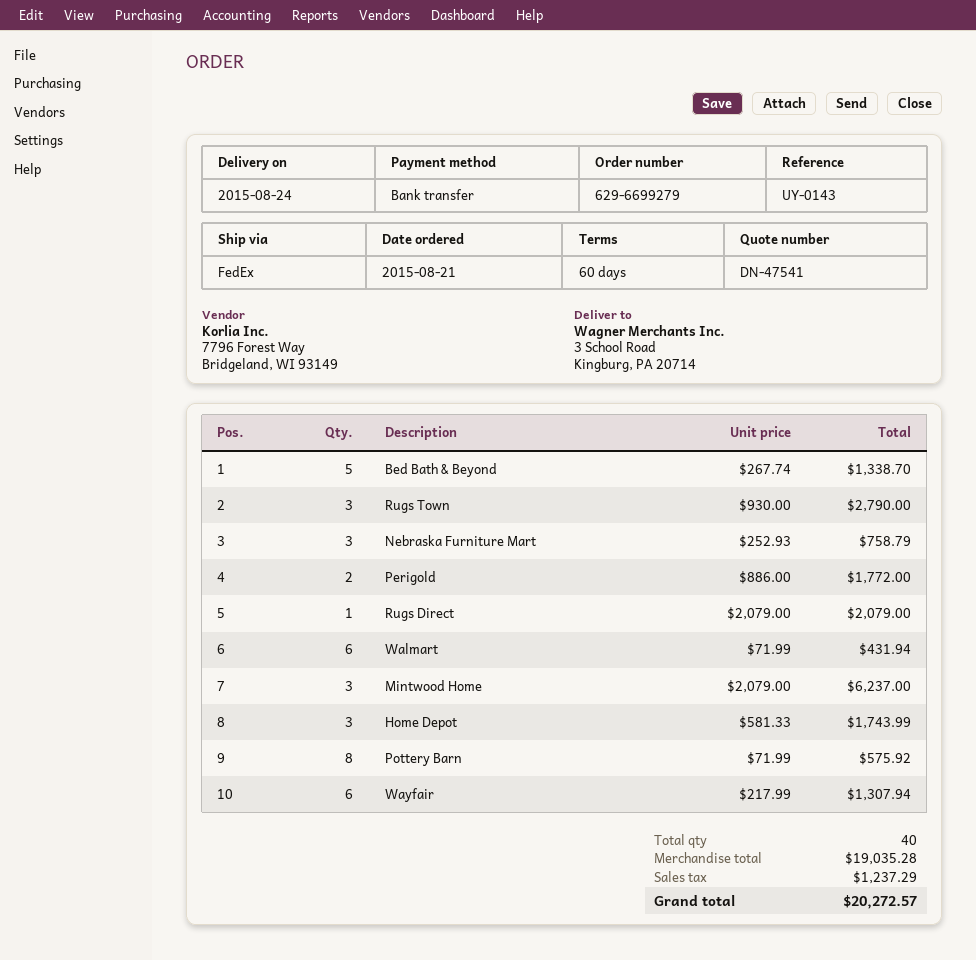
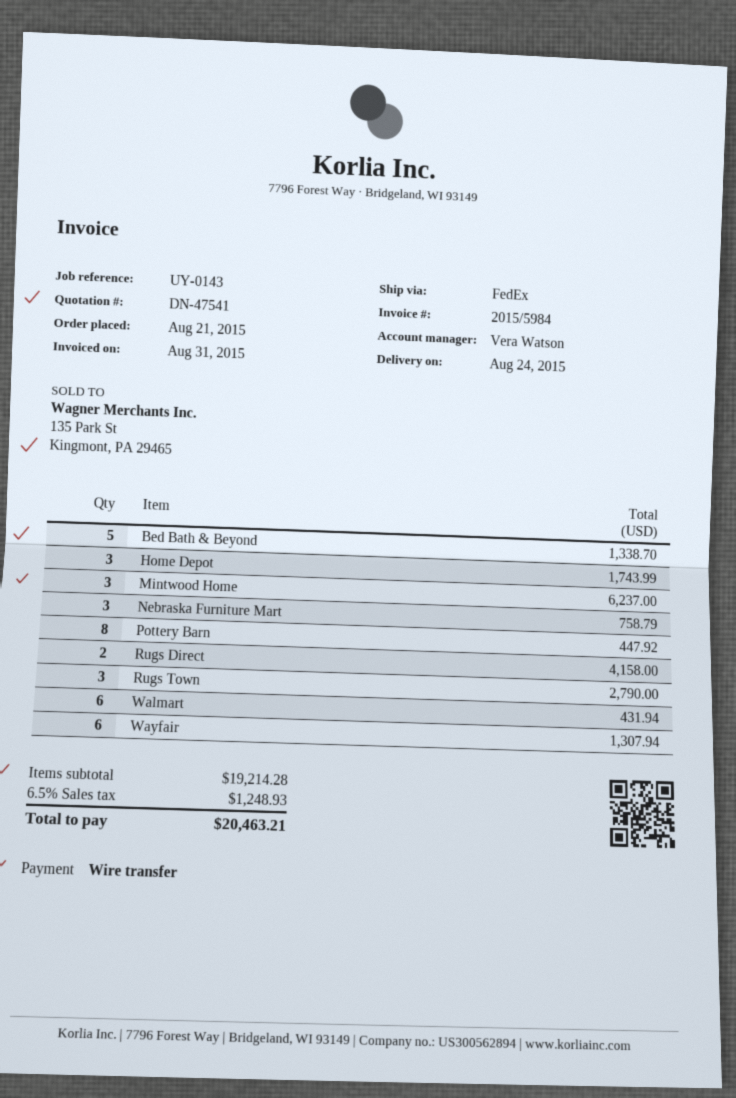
Perigold: 2 for 1772.00 -> none
Rugs Direct: 1 for 2079.00 -> 2 for 4158.00
Pottery Barn: 8 for 575.92 -> 8 for 447.92
subtotal: 19035.28 -> 19214.28
tax: 1237.29 -> 1248.93
total: 20272.57 -> 20463.21

